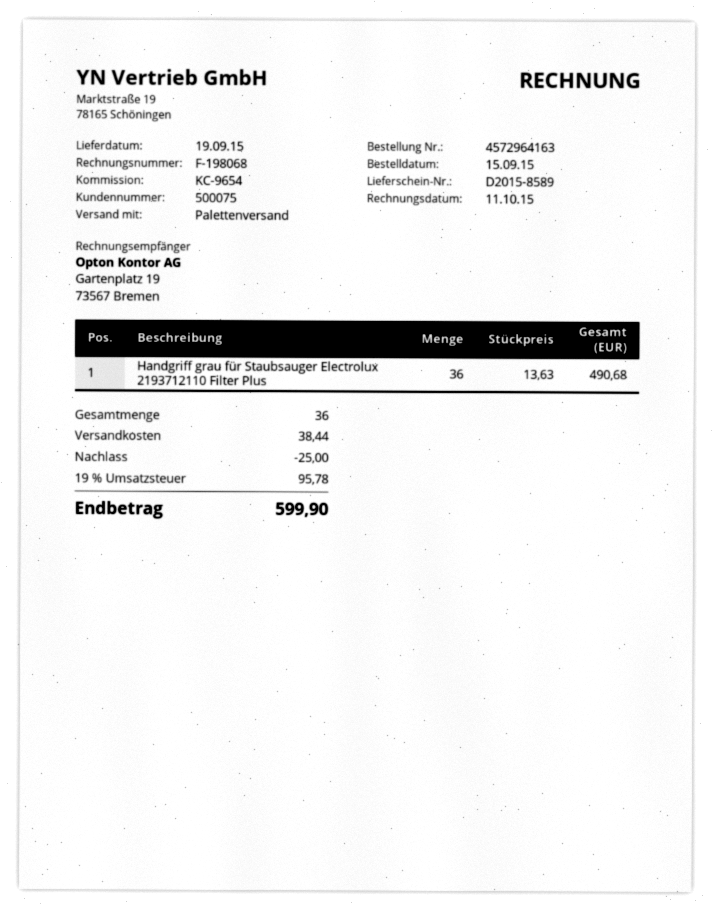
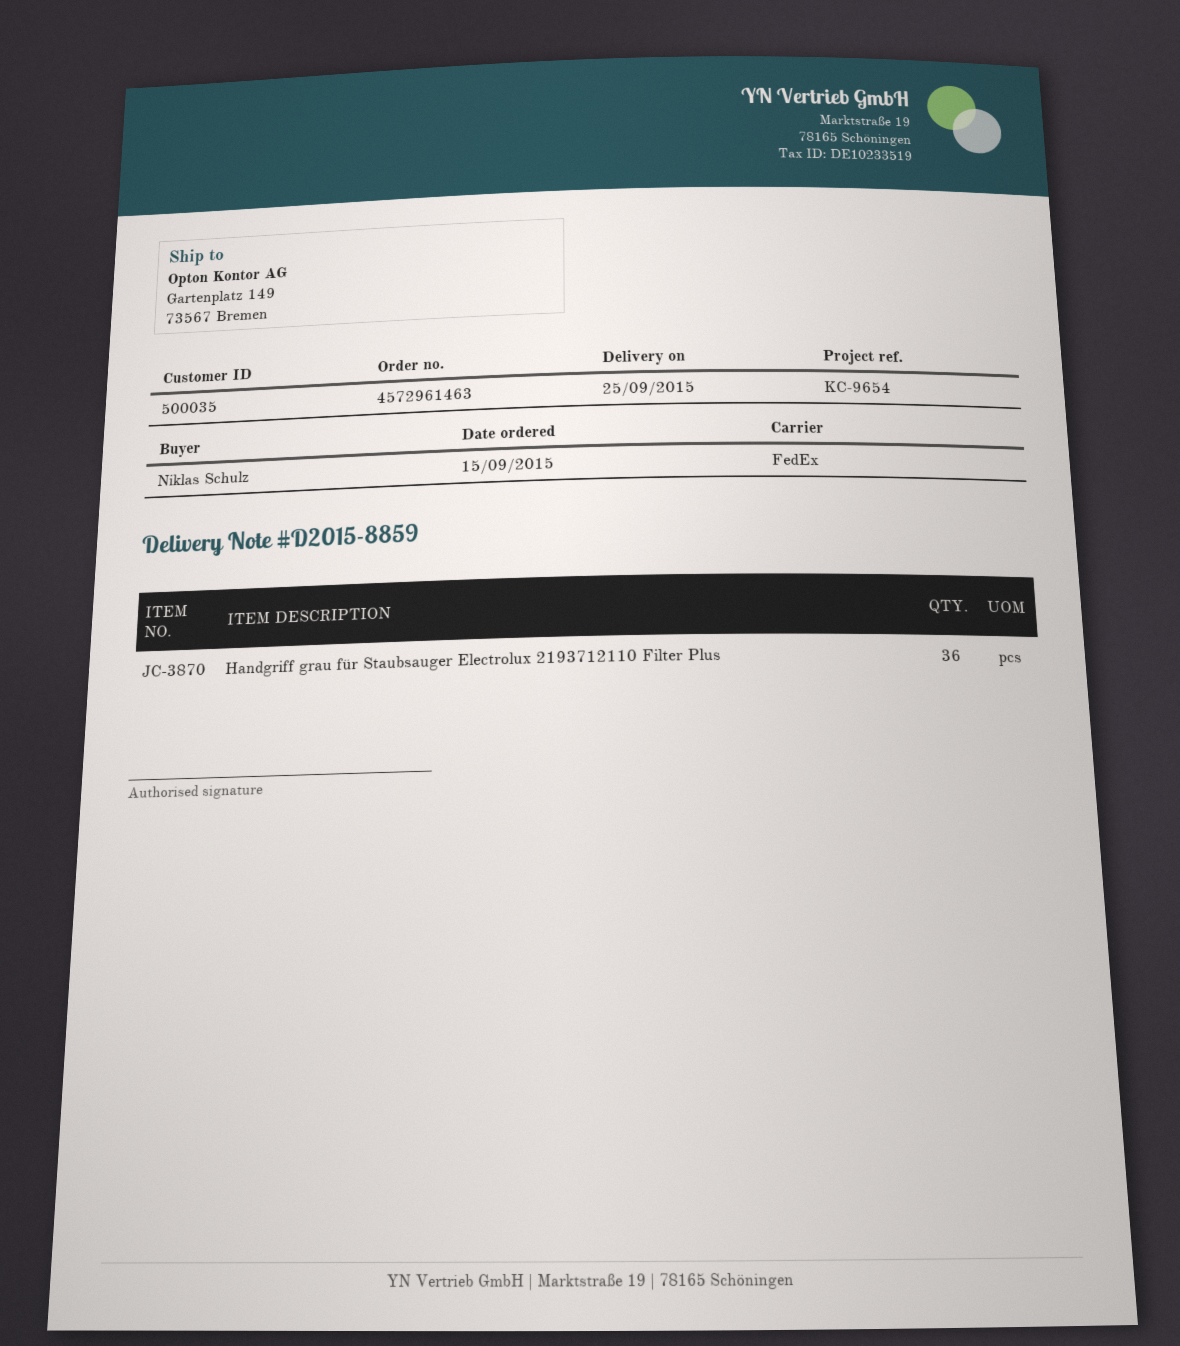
order number: 4572964163 -> 4572961463
delivery note number: D2015-8589 -> D2015-8859
delivery date: 2015-09-19 -> 2015-09-25
customer number: 500075 -> 500035
shipping method: pallet freight -> FedEx

